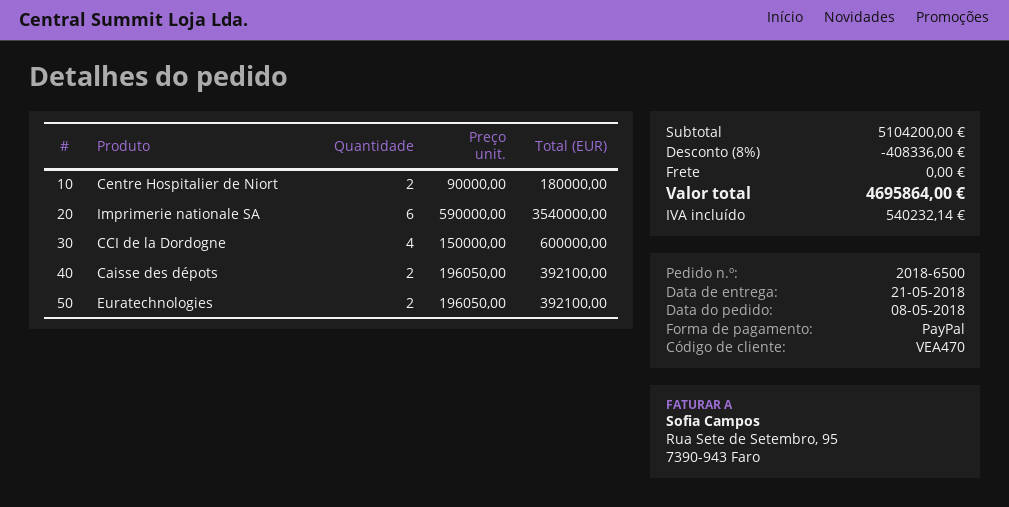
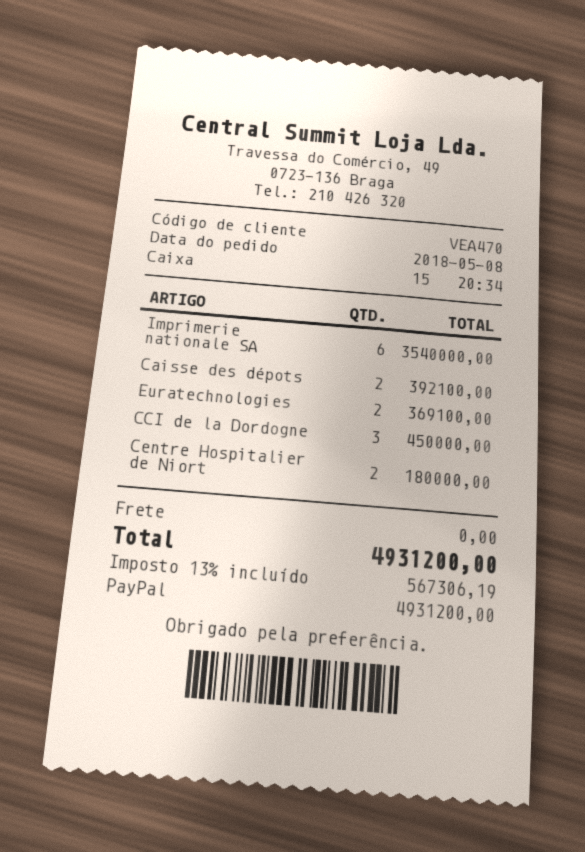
CCI de la Dordogne: 4 for 600000.00 -> 3 for 450000.00
Euratechnologies: 2 for 392100.00 -> 2 for 369100.00
discount: 8% = 408336.00 -> none
tax: 540232.14 -> 567306.19
total: 4695864.00 -> 4931200.00

